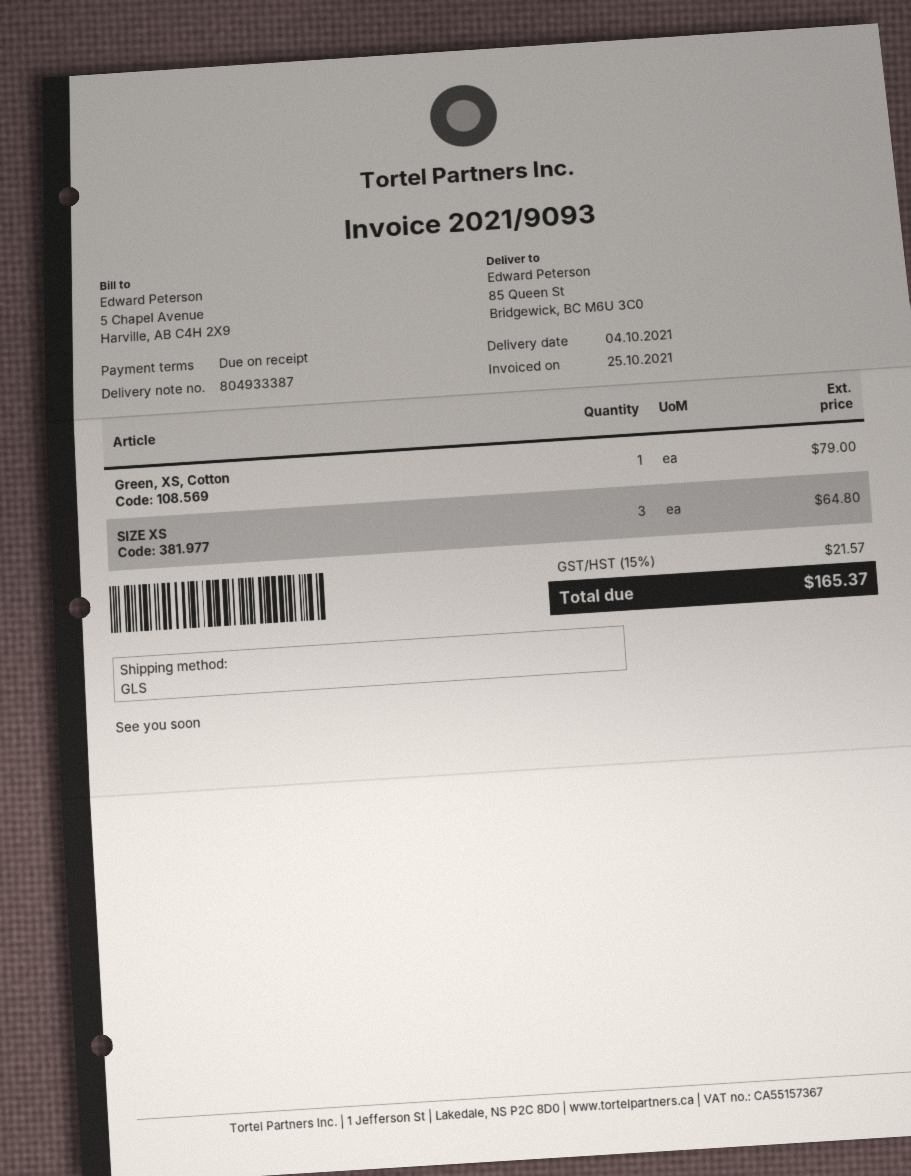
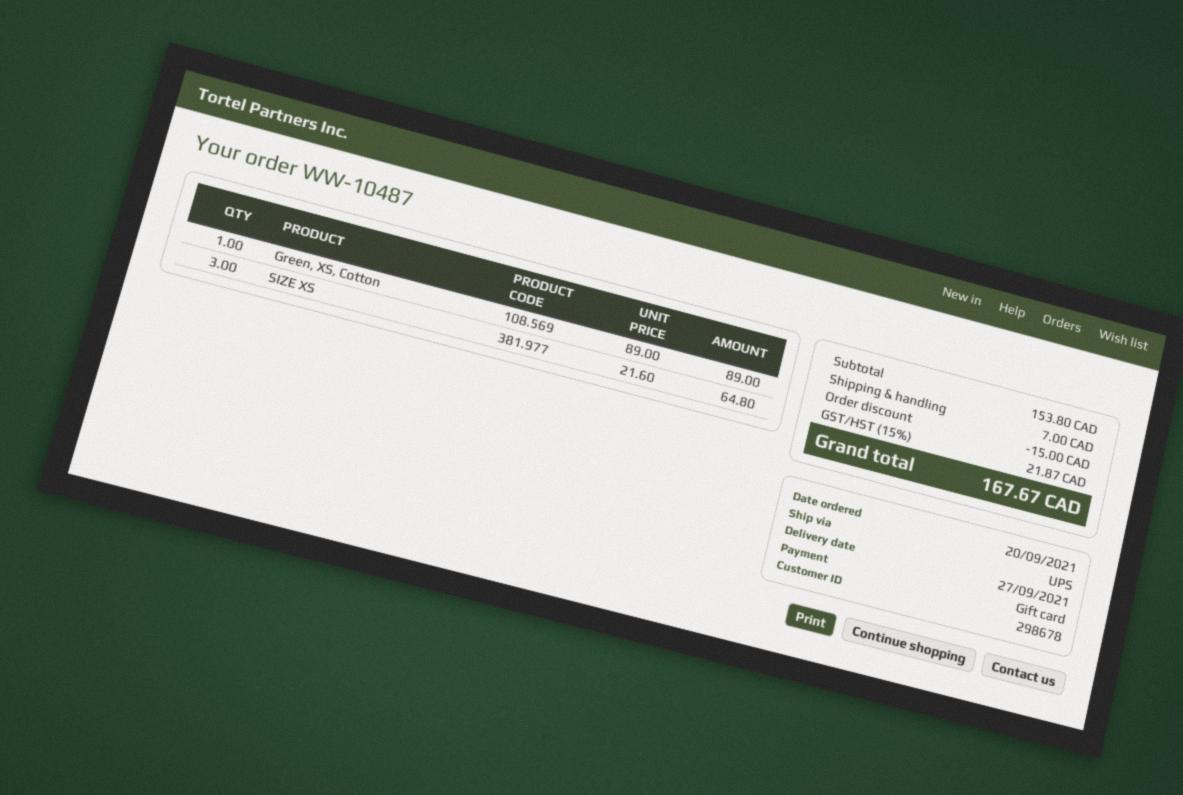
delivery date: 2021-10-04 -> 2021-09-27
shipping method: GLS -> UPS
Green, XS, Cotton: 1 for 79.00 -> 1 for 89.00
discount: none -> 15.00
shipping: none -> 7.00
tax: 15% = 21.57 -> 15% = 21.87
total: 165.37 -> 167.67

